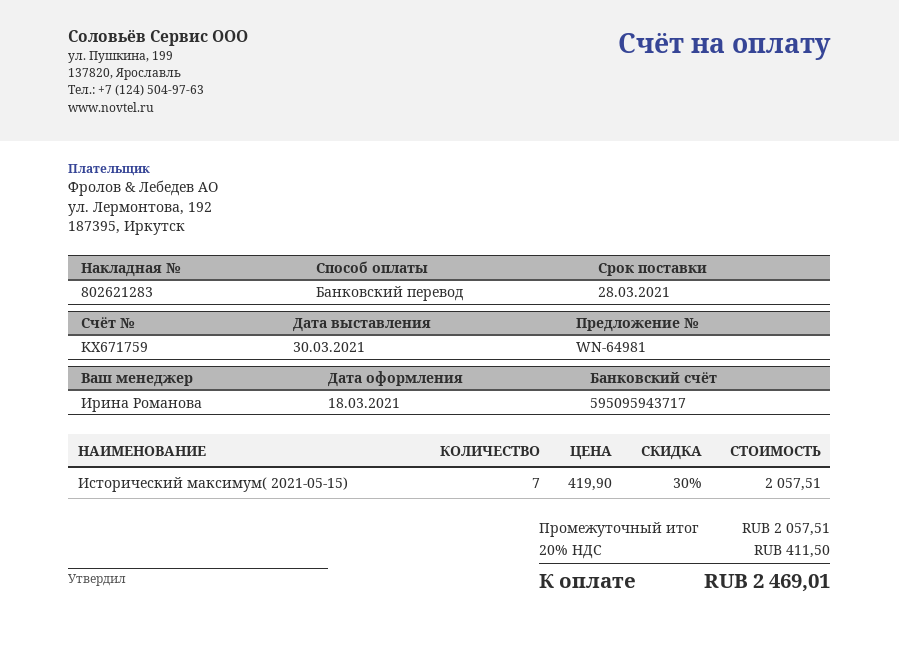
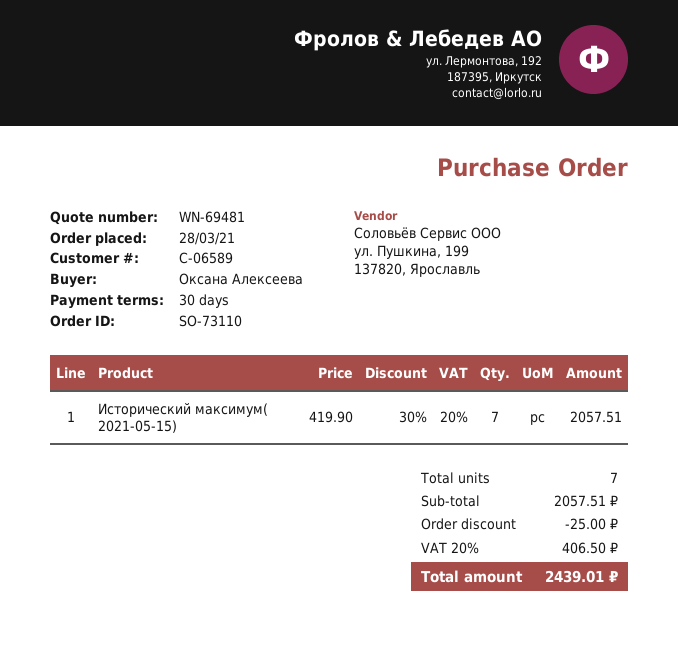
quote number: WN-64981 -> WN-69481
order date: 2021-03-18 -> 2021-03-28
discount: none -> 25.00
tax: 20% = 411.50 -> 20% = 406.50
total: 2469.01 -> 2439.01

